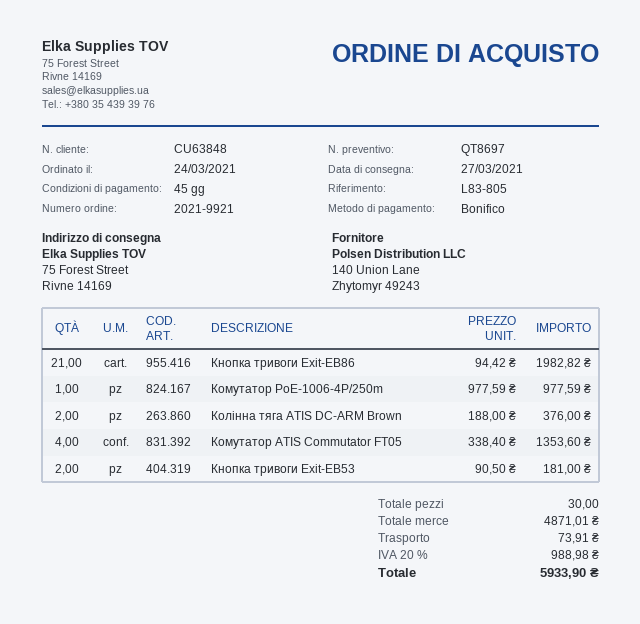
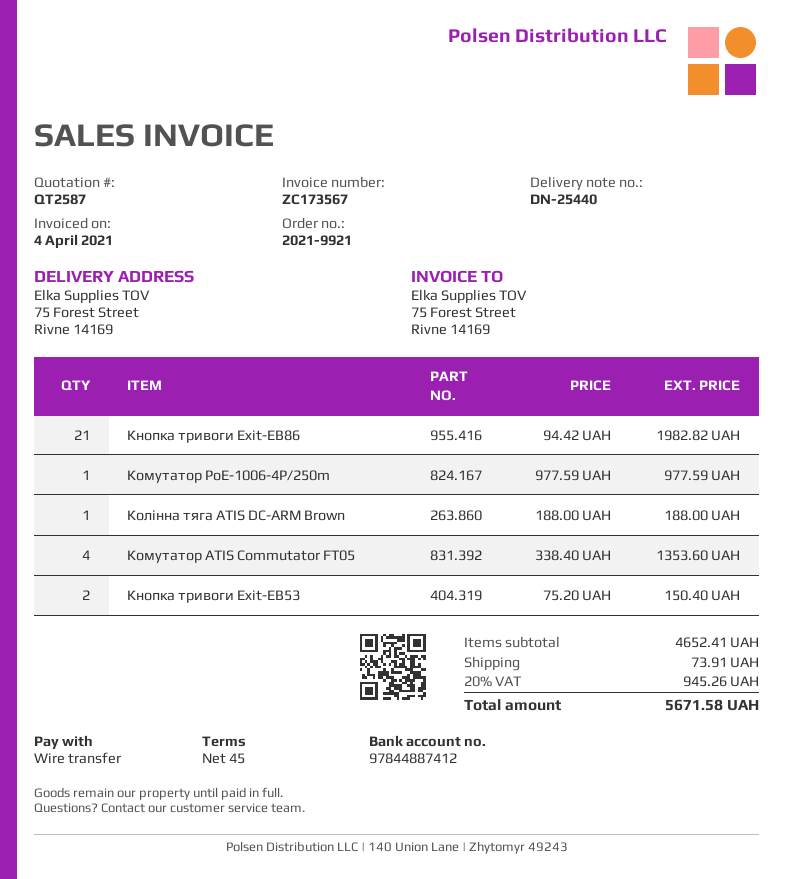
quote number: QT8697 -> QT2587
Колінна тяга ATIS DC-ARM Brown: 2 x 188.00 = 376.00 -> 1 x 188.00 = 188.00
Кнопка тривоги Exit-EB53: 2 x 90.50 = 181.00 -> 2 x 75.20 = 150.40
subtotal: 4871.01 -> 4652.41
tax: 20% = 988.98 -> 20% = 945.26
total: 5933.90 -> 5671.58

